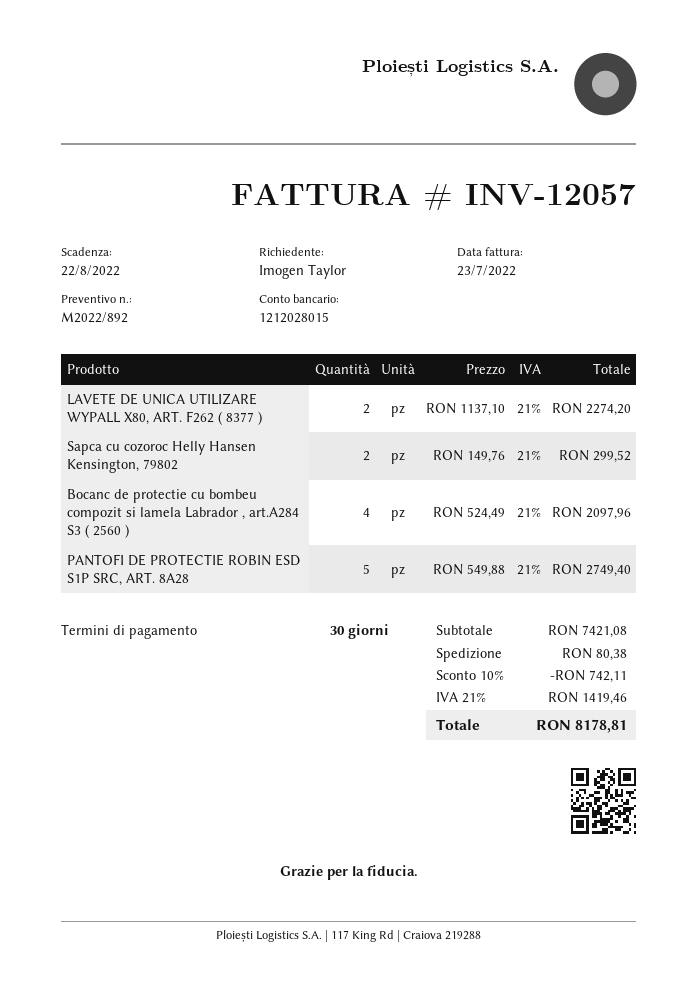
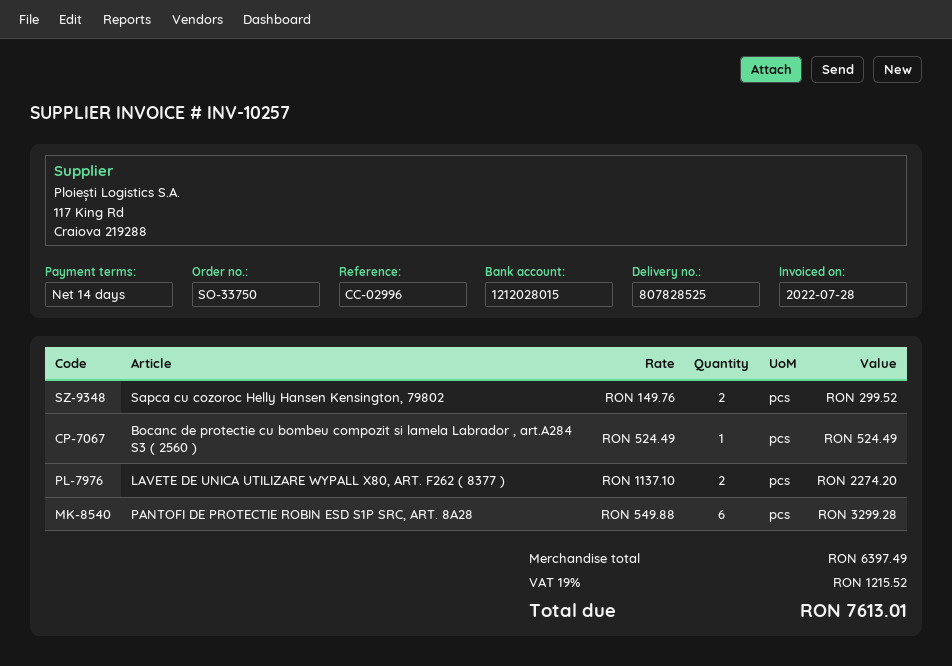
invoice number: INV-12057 -> INV-10257
invoice date: 2022-07-23 -> 2022-07-28
payment terms: 30 days -> 14 days
Bocanc de protectie cu bombeu compozit si lamela Labrador , art.A284 S3 ( 2560 ): 4 x 524.49 = 2097.96 -> 1 x 524.49 = 524.49
PANTOFI DE PROTECTIE ROBIN ESD S1P SRC, ART. 8A28: 5 x 549.88 = 2749.40 -> 6 x 549.88 = 3299.28
subtotal: 7421.08 -> 6397.49
discount: 10% = 742.11 -> none
shipping: 80.38 -> none
tax: 21% = 1419.46 -> 19% = 1215.52
total: 8178.81 -> 7613.01

